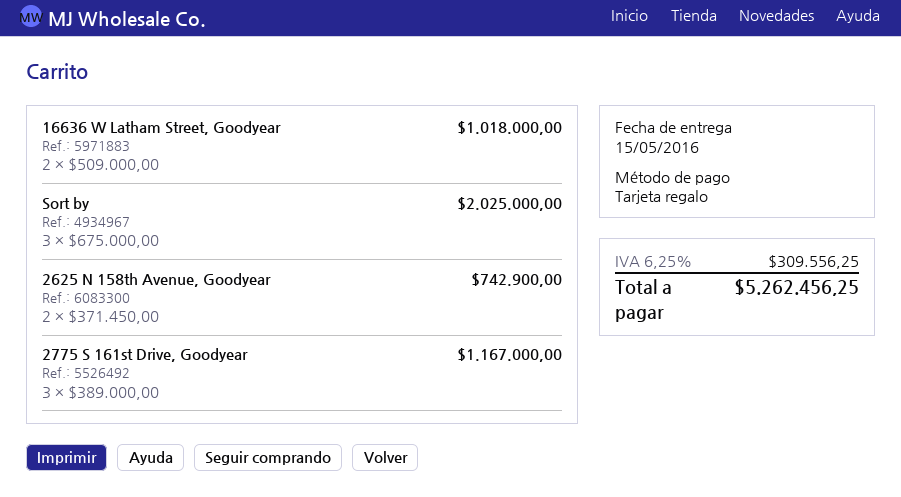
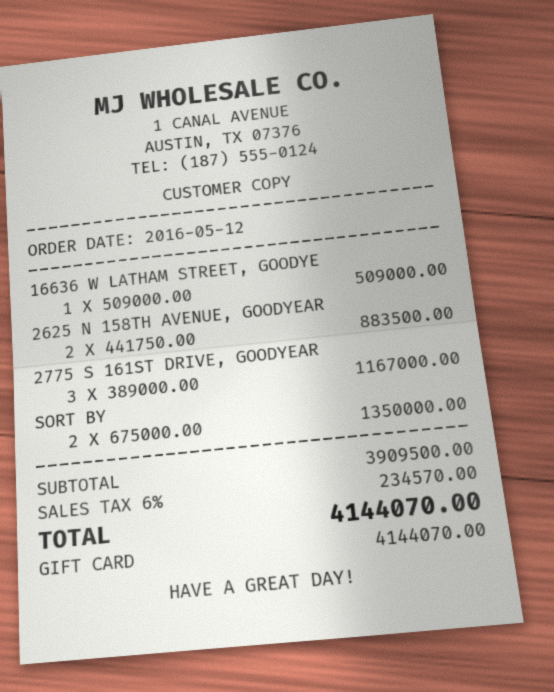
16636 W Latham Street, Goodyear: 2 x 509000.00 = 1018000.00 -> 1 x 509000.00 = 509000.00
Sort by: 3 x 675000.00 = 2025000.00 -> 2 x 675000.00 = 1350000.00
2625 N 158th Avenue, Goodyear: 2 x 371450.00 = 742900.00 -> 2 x 441750.00 = 883500.00
tax: 6.25% = 309556.25 -> 6% = 234570.00
total: 5262456.25 -> 4144070.00

